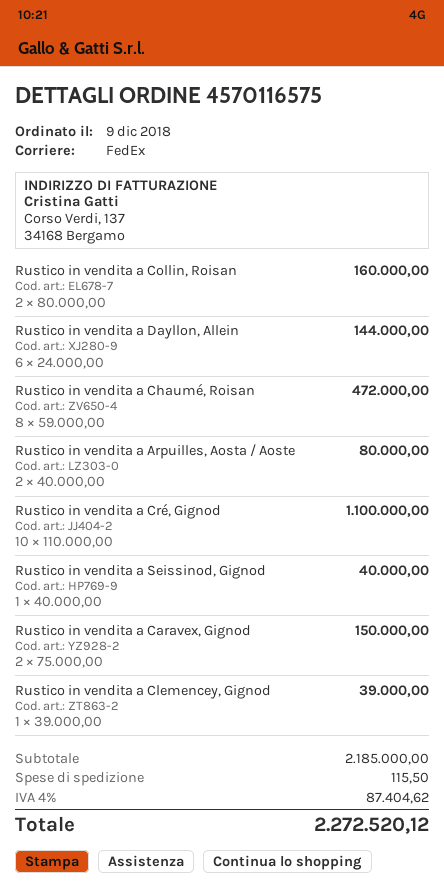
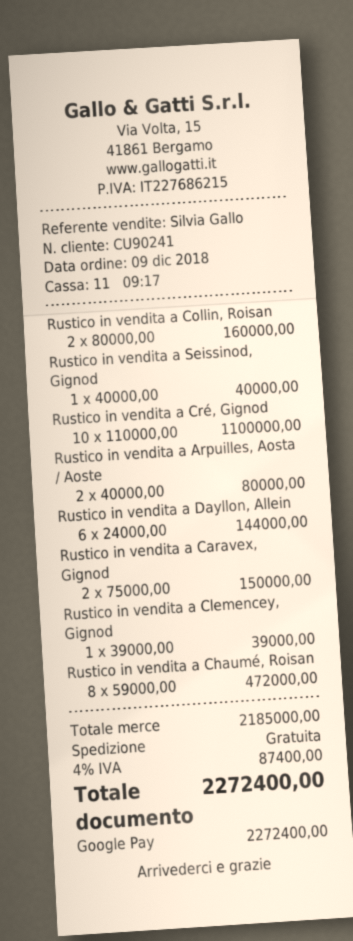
shipping: 115.50 -> 0.00
tax: 4% = 87404.62 -> 4% = 87400.00
total: 2272520.12 -> 2272400.00

